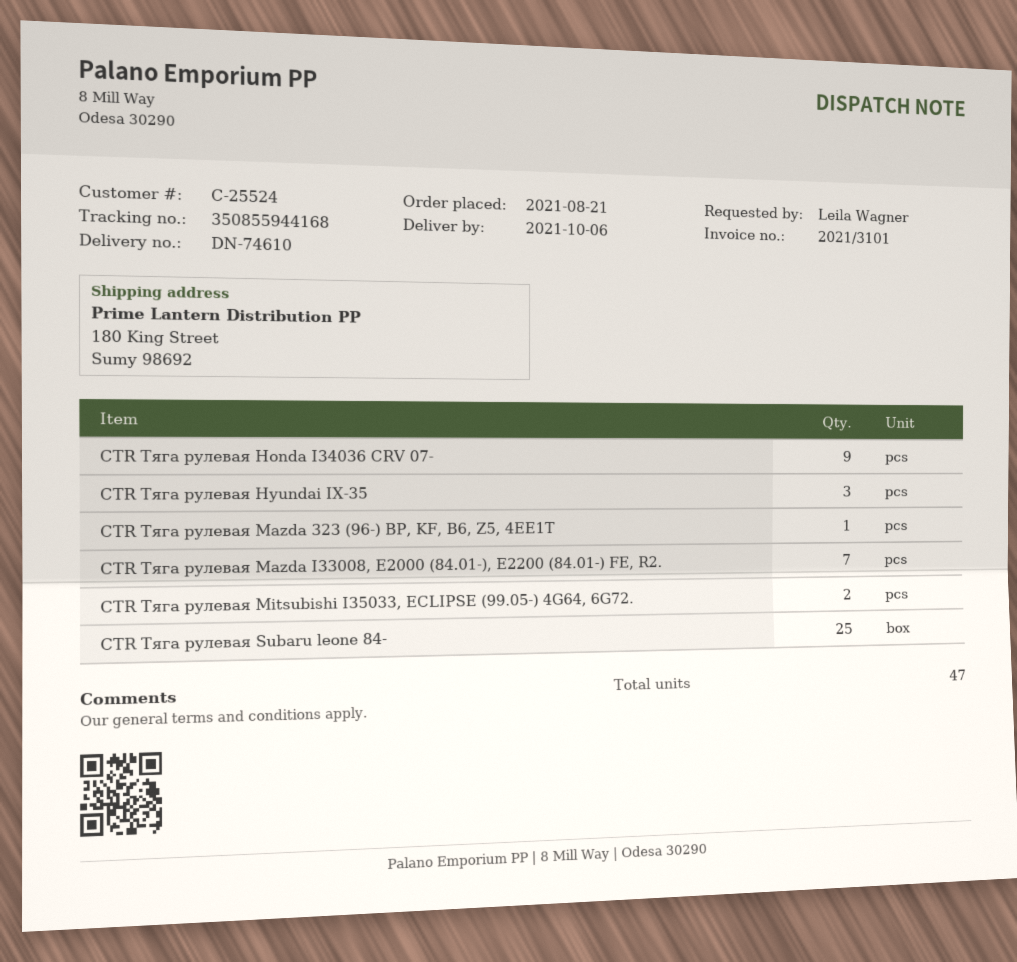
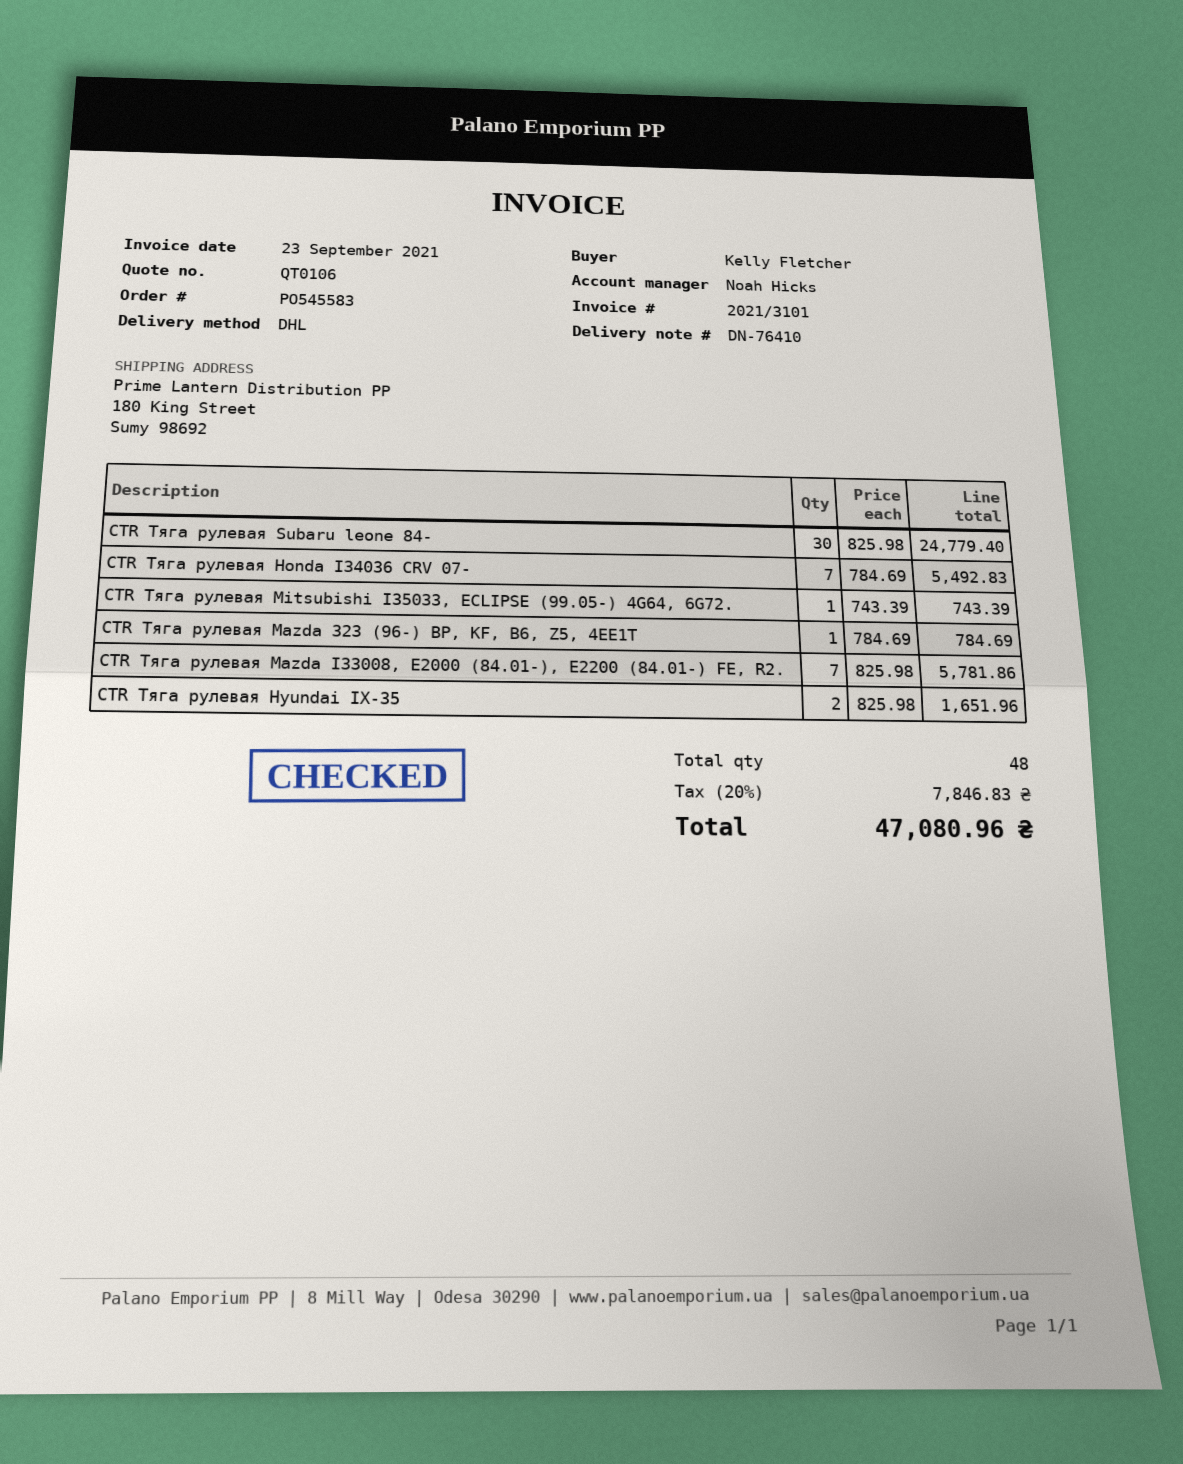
delivery note number: DN-74610 -> DN-76410
ordered by: Leila Wagner -> Kelly Fletcher
CTR Тяга рулевая Honda I34036 CRV 07-: 9 -> 7
CTR Тяга рулевая Hyundai IX-35: 3 -> 2
CTR Тяга рулевая Mitsubishi I35033, ECLIPSE (99.05-) 4G64, 6G72.: 2 -> 1
CTR Тяга рулевая Subaru leone 84-: 25 -> 30
total quantity: 47 -> 48

